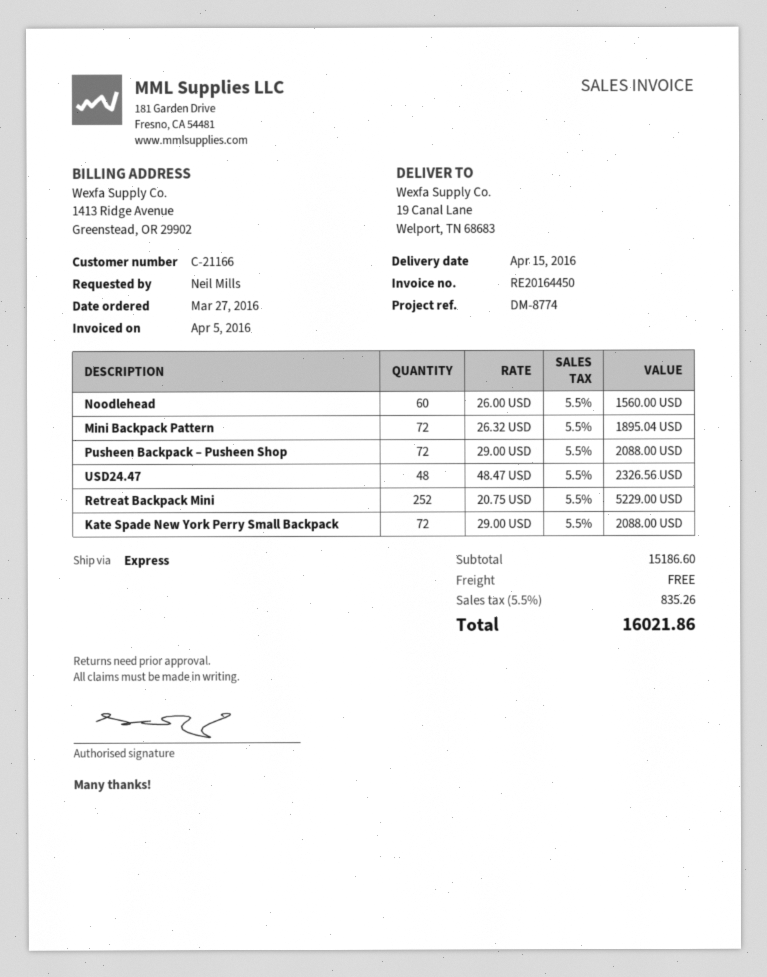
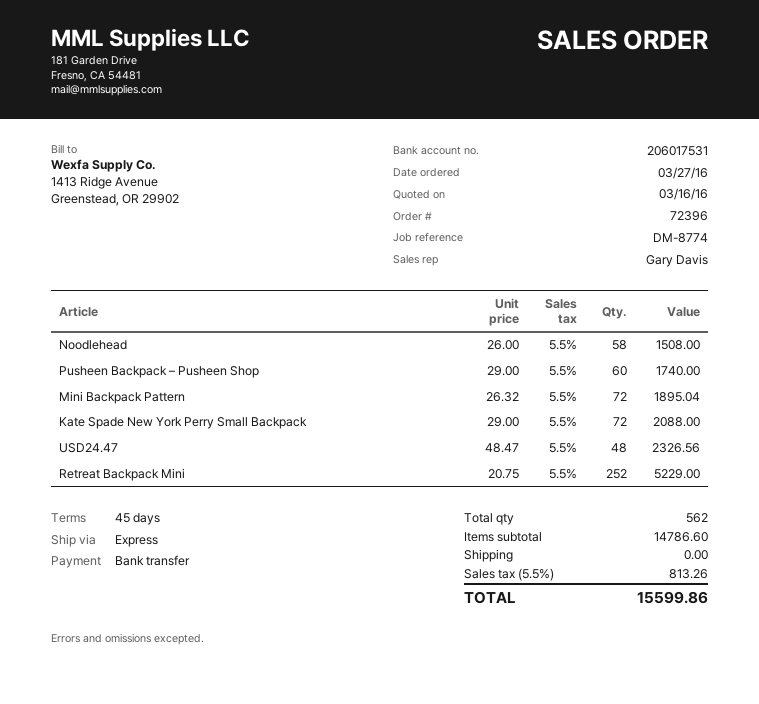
Noodlehead: 60 x 26.00 = 1560.00 -> 58 x 26.00 = 1508.00
Pusheen Backpack – Pusheen Shop: 72 x 29.00 = 2088.00 -> 60 x 29.00 = 1740.00
subtotal: 15186.60 -> 14786.60
tax: 5.5% = 835.26 -> 5.5% = 813.26
total: 16021.86 -> 15599.86

